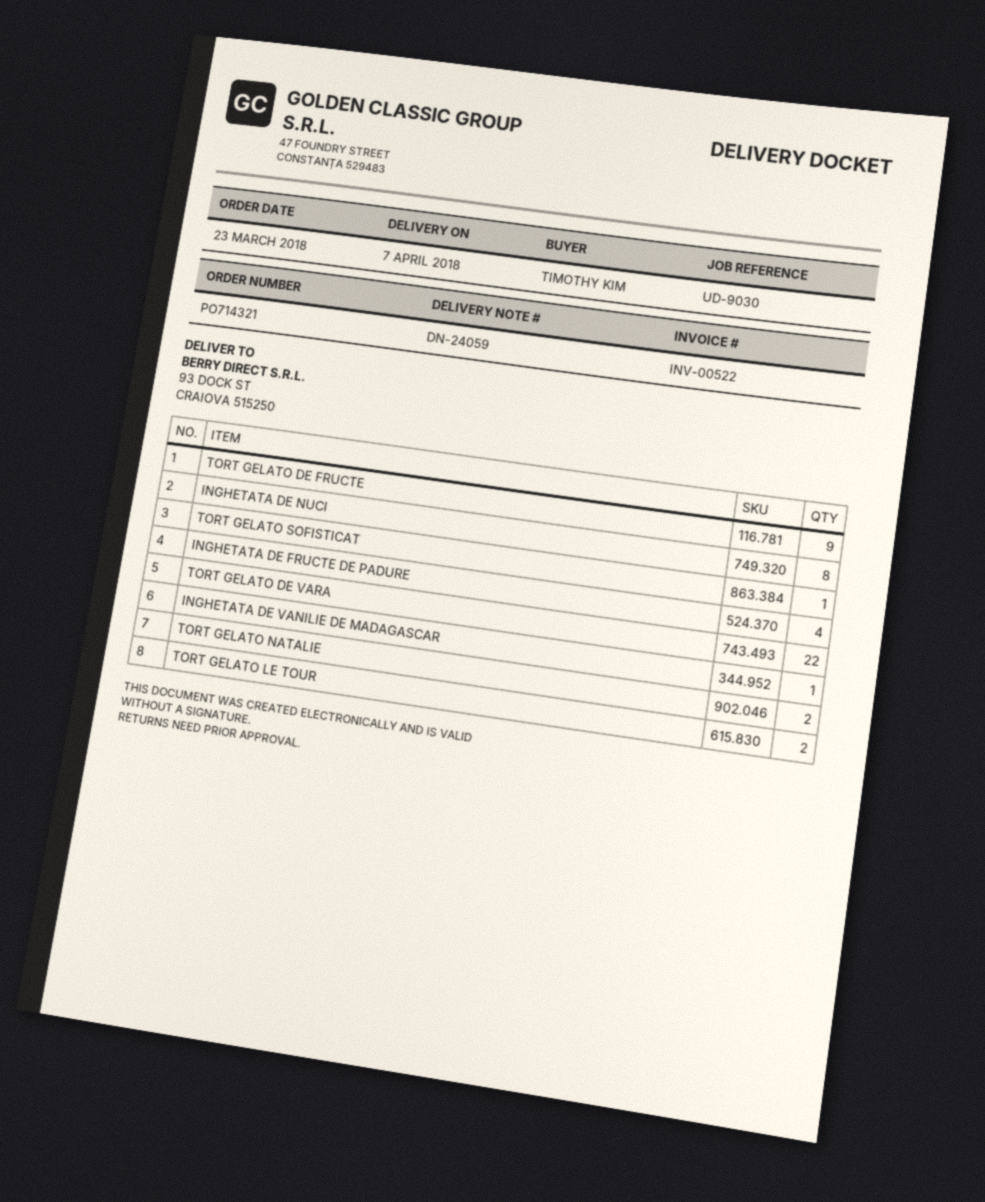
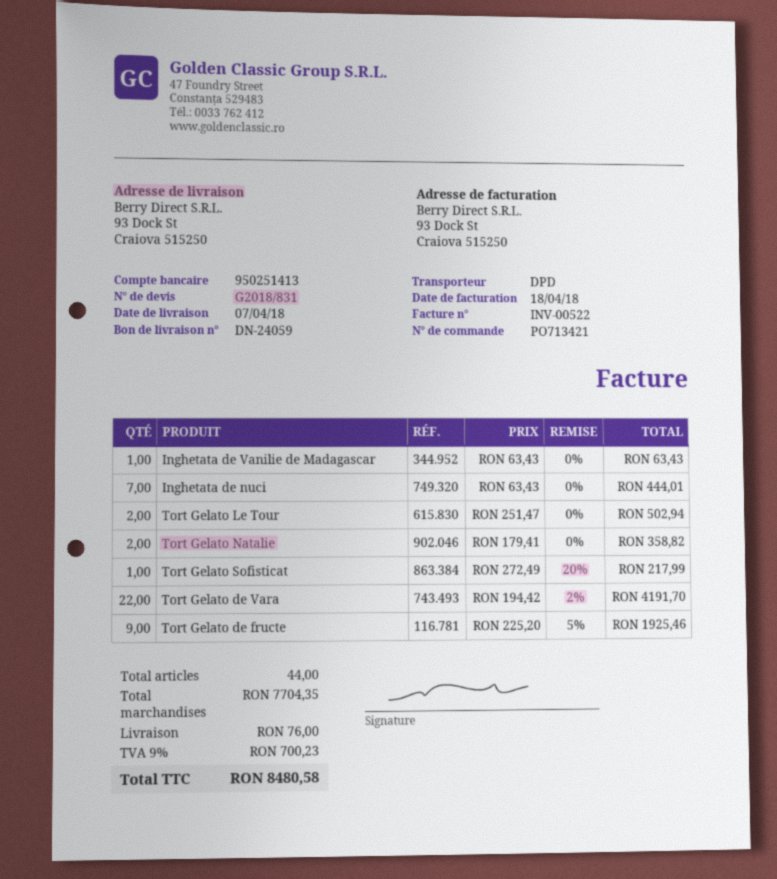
order number: PO714321 -> PO713421
INGHETATA DE NUCI: 8 -> 7
INGHETATA DE FRUCTE DE PADURE: 4 -> none

